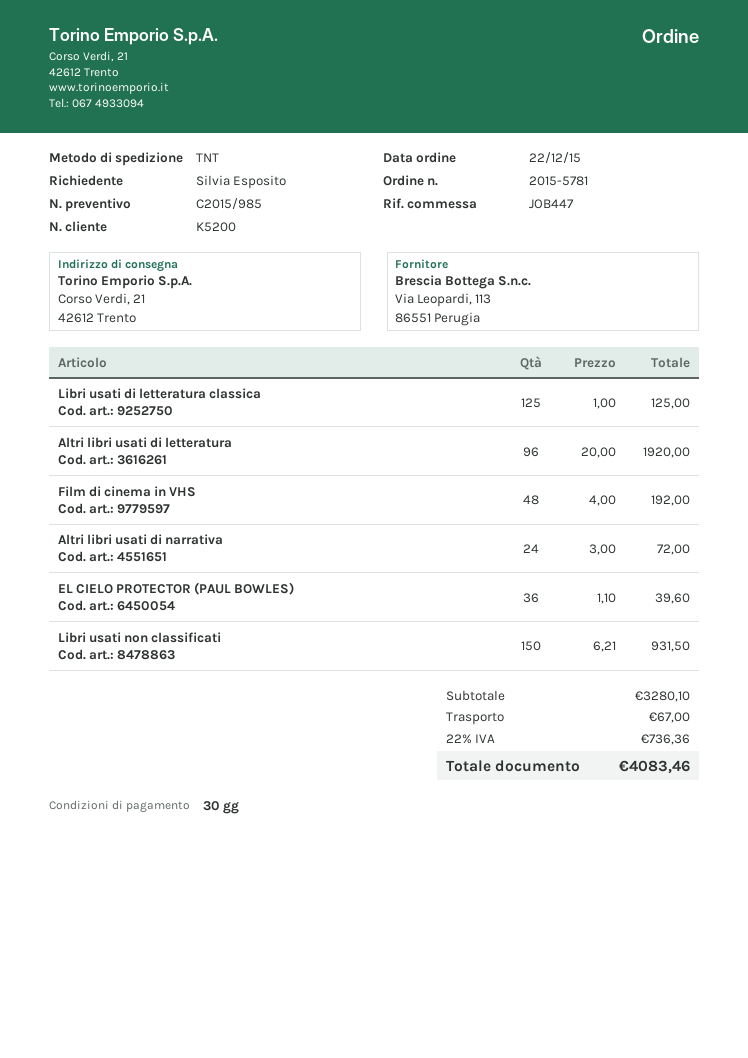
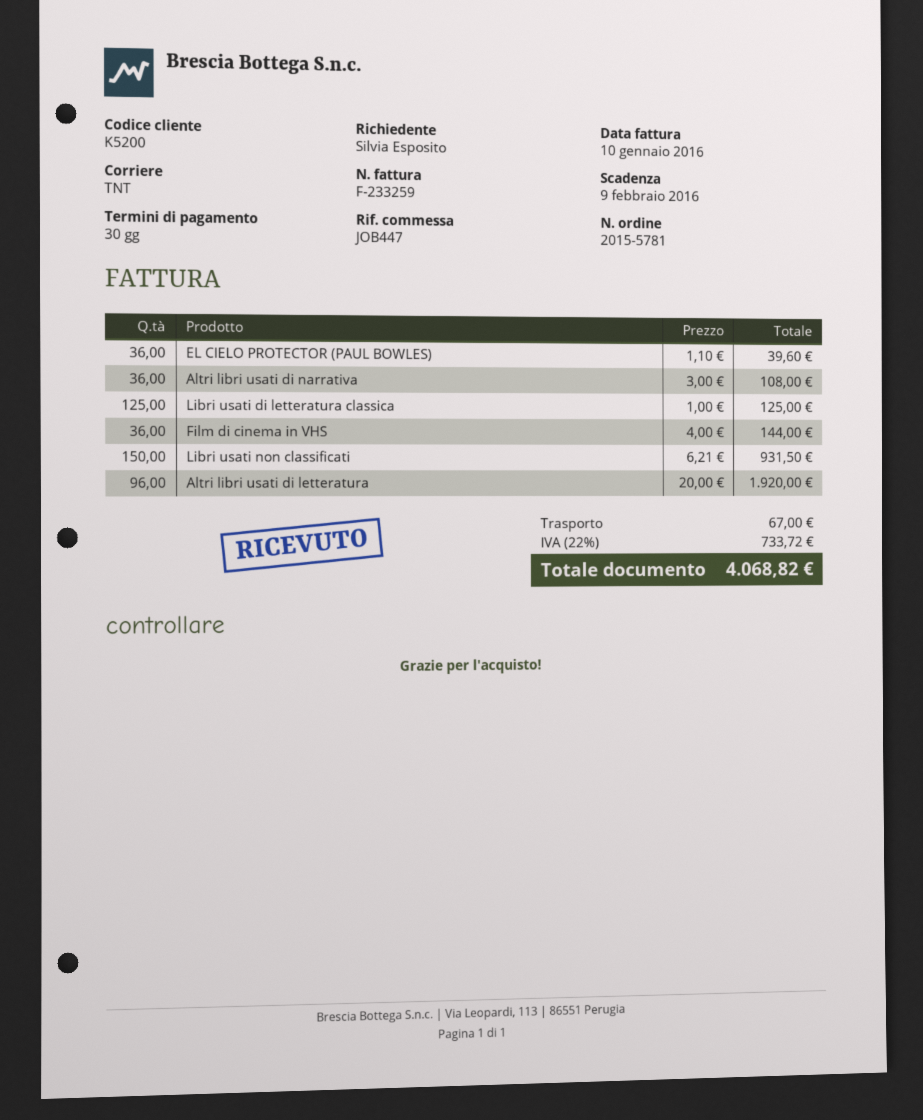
Film di cinema in VHS: 48 x 4.00 = 192.00 -> 36 x 4.00 = 144.00
Altri libri usati di narrativa: 24 x 3.00 = 72.00 -> 36 x 3.00 = 108.00
tax: 22% = 736.36 -> 22% = 733.72
total: 4083.46 -> 4068.82

